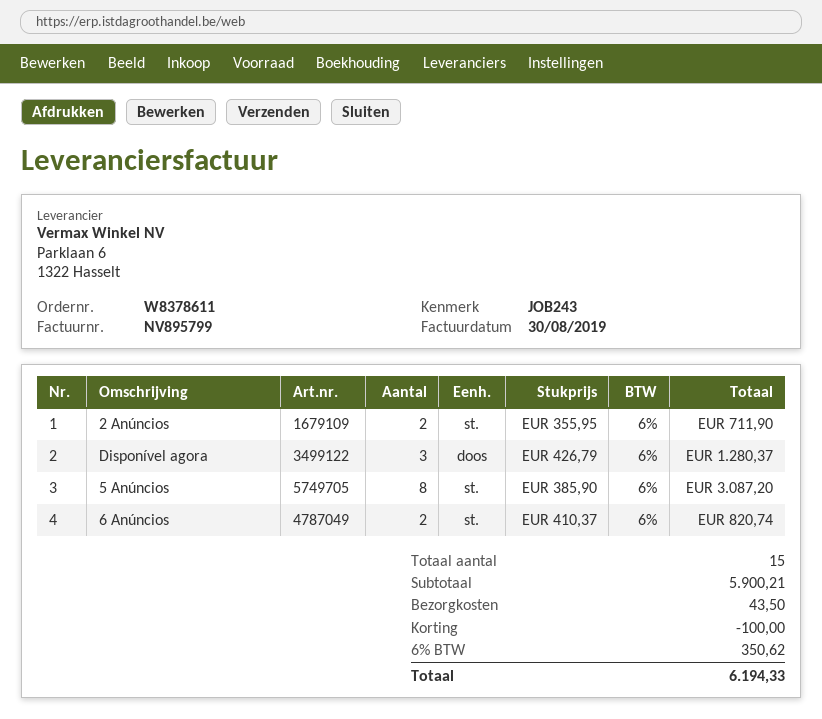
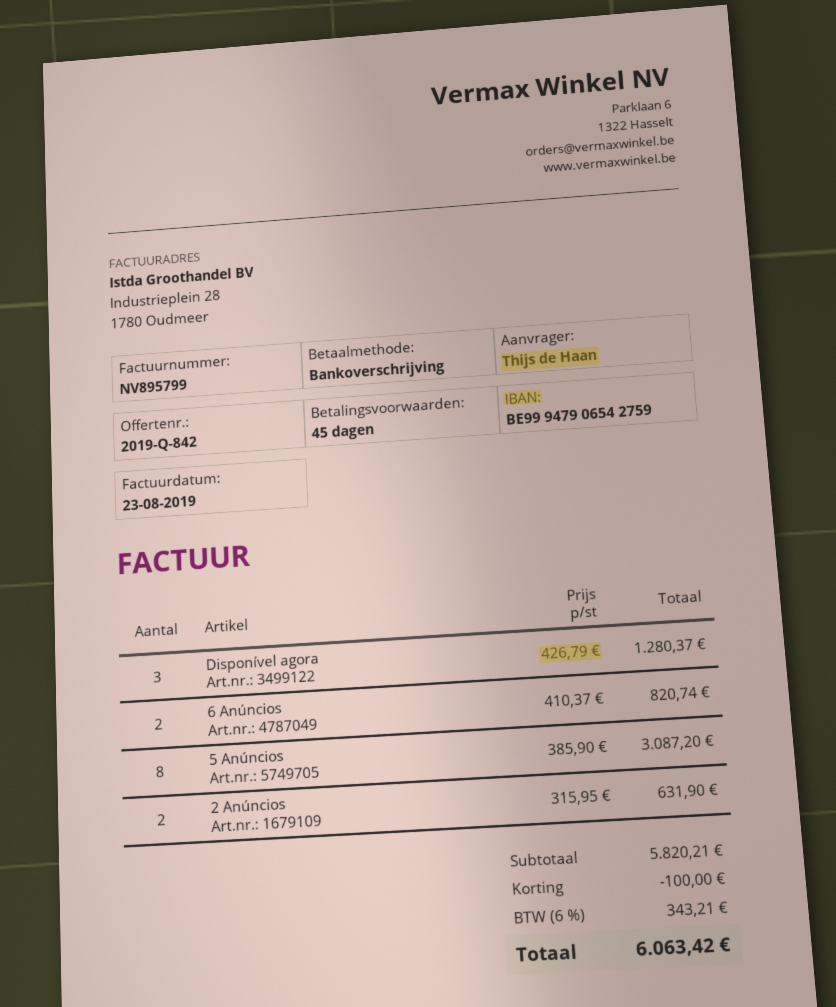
invoice date: 2019-08-30 -> 2019-08-23
2 Anúncios: 2 x 355.95 = 711.90 -> 2 x 315.95 = 631.90
subtotal: 5900.21 -> 5820.21
shipping: 43.50 -> none
tax: 6% = 350.62 -> 6% = 343.21
total: 6194.33 -> 6063.42

